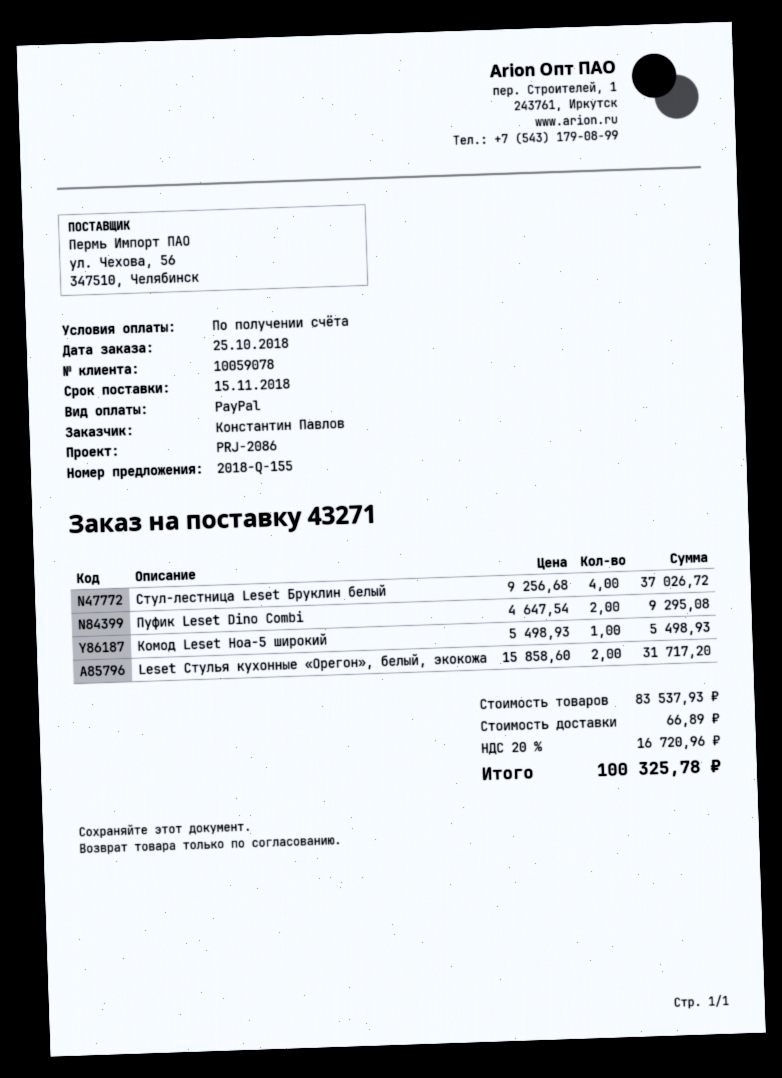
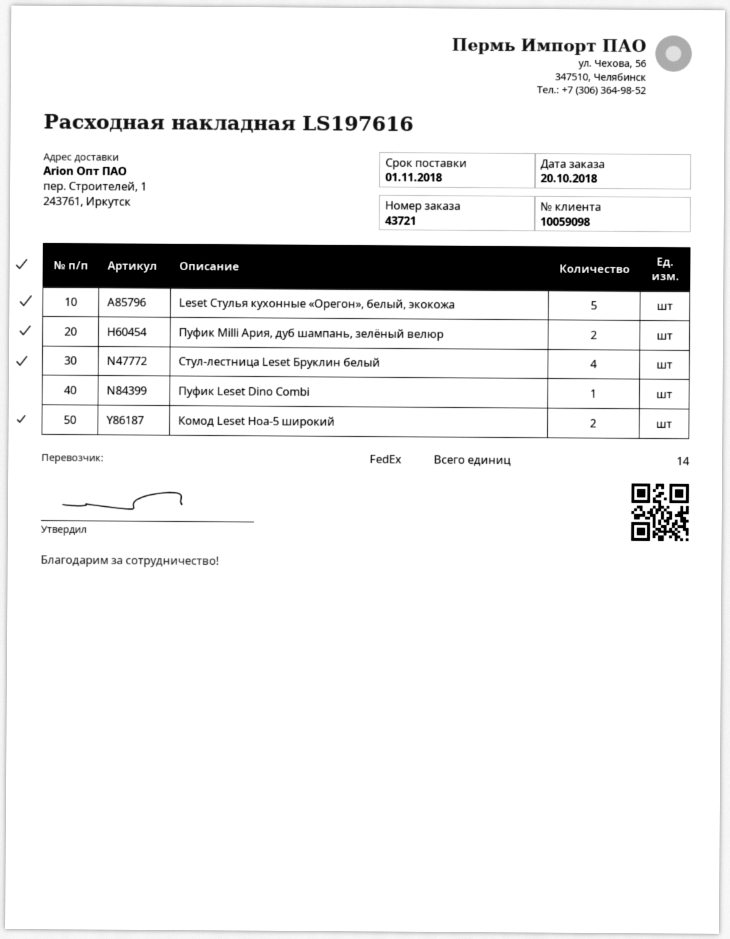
order number: 43271 -> 43721
order date: 2018-10-25 -> 2018-10-20
delivery date: 2018-11-15 -> 2018-11-01
customer number: 10059078 -> 10059098
Пуфик Leset Dino Combi: 2 -> 1
Комод Leset Ноа-5 широкий: 1 -> 2
Leset Стулья кухонные «Орегон», белый, экокожа: 2 -> 5
Пуфик Milli Ария, дуб шампань, зелёный велюр: none -> 2

